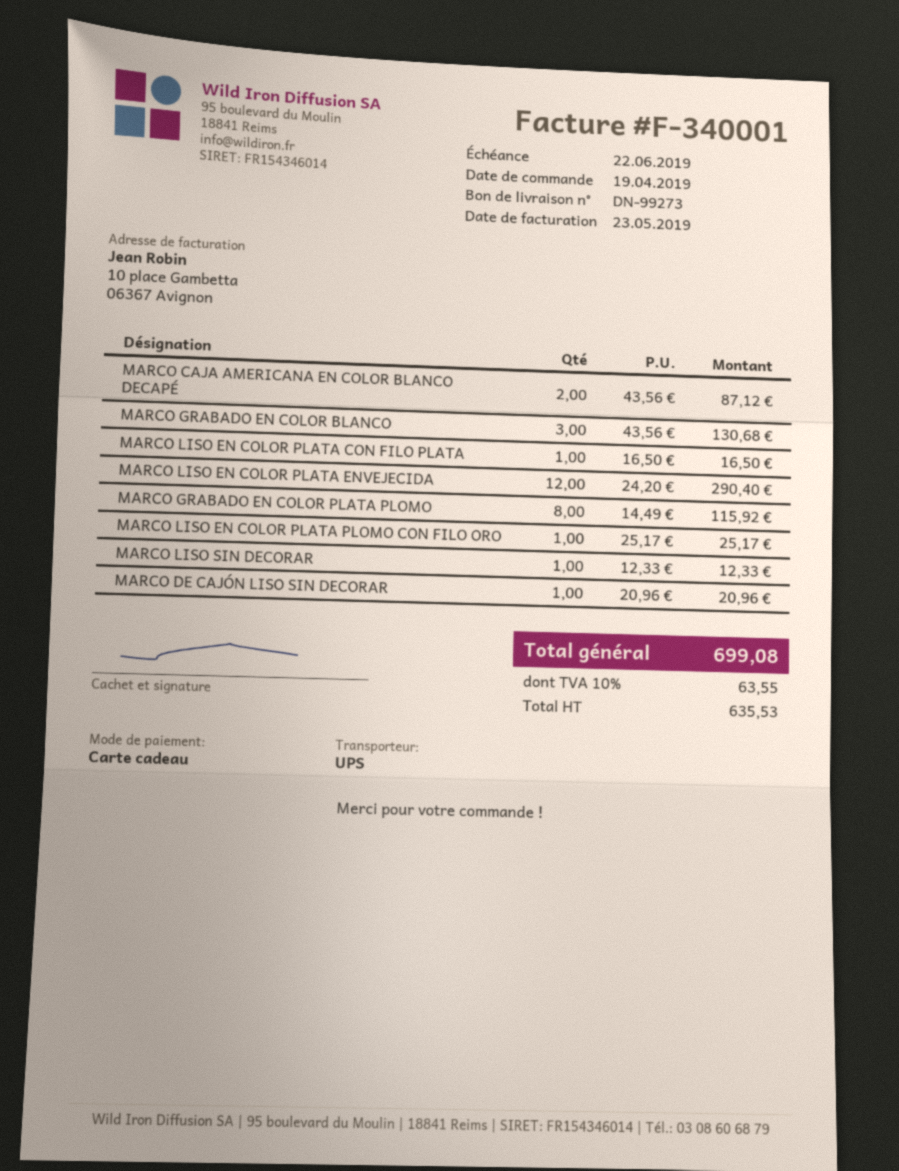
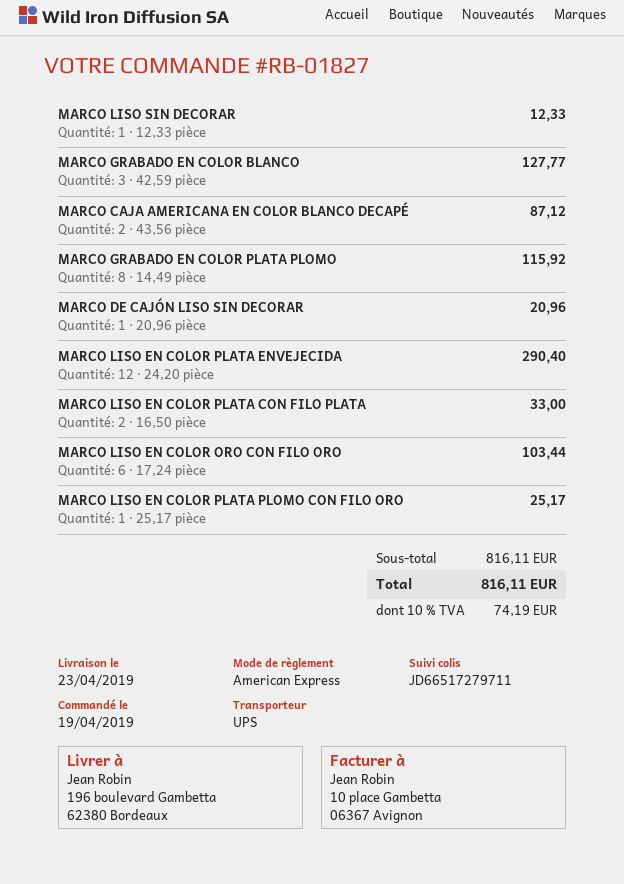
payment method: gift card -> American Express
MARCO GRABADO EN COLOR BLANCO: 3 x 43.56 = 130.68 -> 3 x 42.59 = 127.77
MARCO LISO EN COLOR PLATA CON FILO PLATA: 1 x 16.50 = 16.50 -> 2 x 16.50 = 33.00
MARCO LISO EN COLOR ORO CON FILO ORO: none -> 6 x 17.24 = 103.44
tax: 10% = 63.55 -> 10% = 74.19
total: 699.08 -> 816.11

